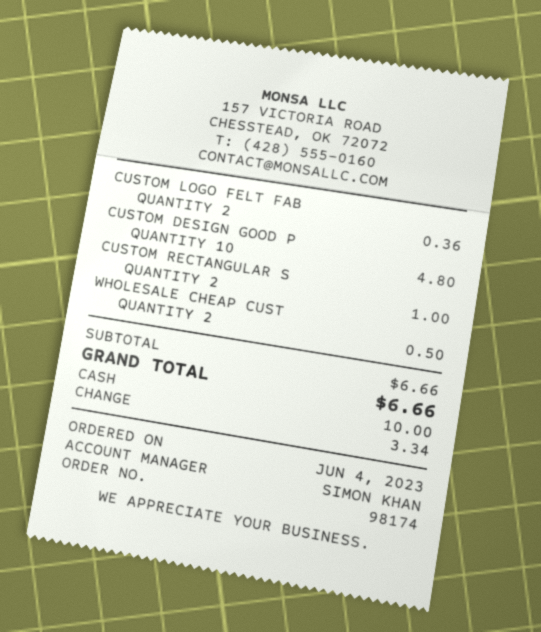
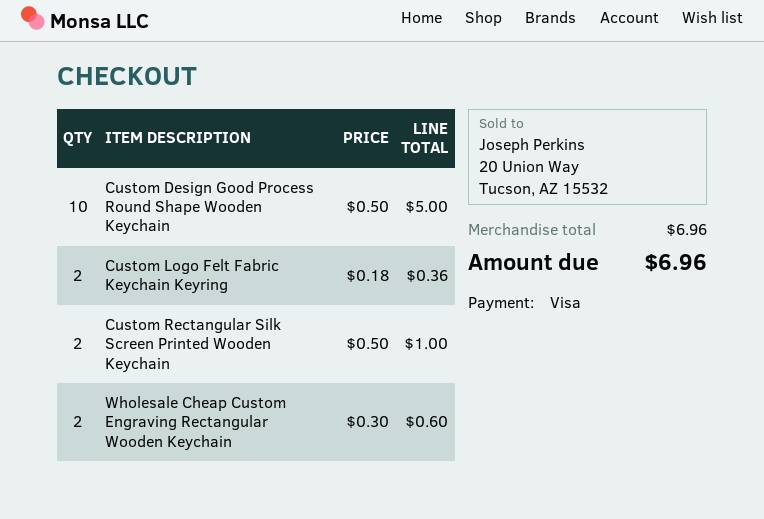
payment method: cash -> Visa
CUSTOM DESIGN GOOD P: 10 for 4.80 -> 10 for 5.00
WHOLESALE CHEAP CUST: 2 for 0.50 -> 2 for 0.60
subtotal: 6.66 -> 6.96
total: 6.66 -> 6.96

